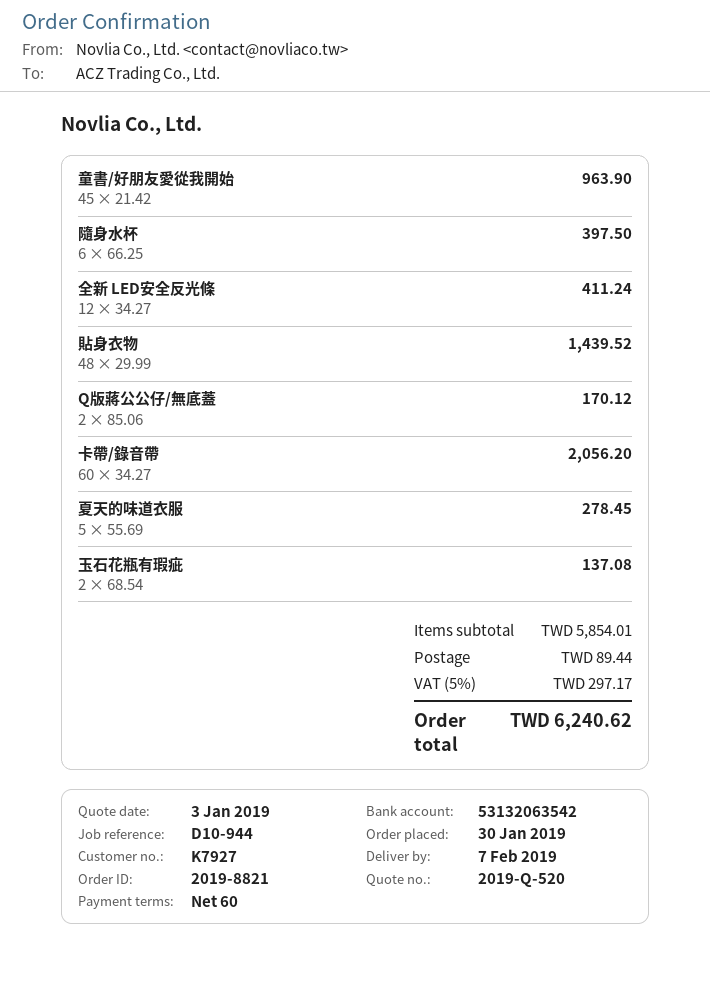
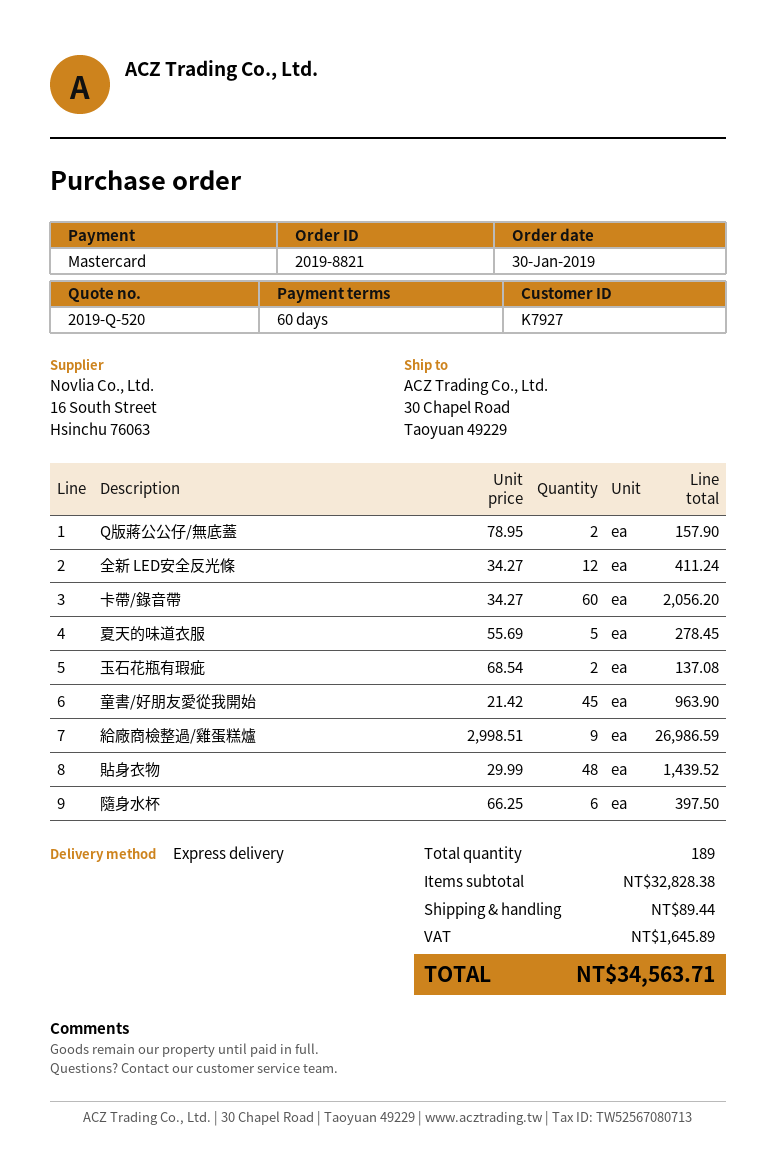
Q版蔣公公仔/無底蓋: 2 x 85.06 = 170.12 -> 2 x 78.95 = 157.90
給廠商檢整過/雞蛋糕爐: none -> 9 x 2998.51 = 26986.59
subtotal: 5854.01 -> 32828.38
tax: 297.17 -> 1645.89
total: 6240.62 -> 34563.71

